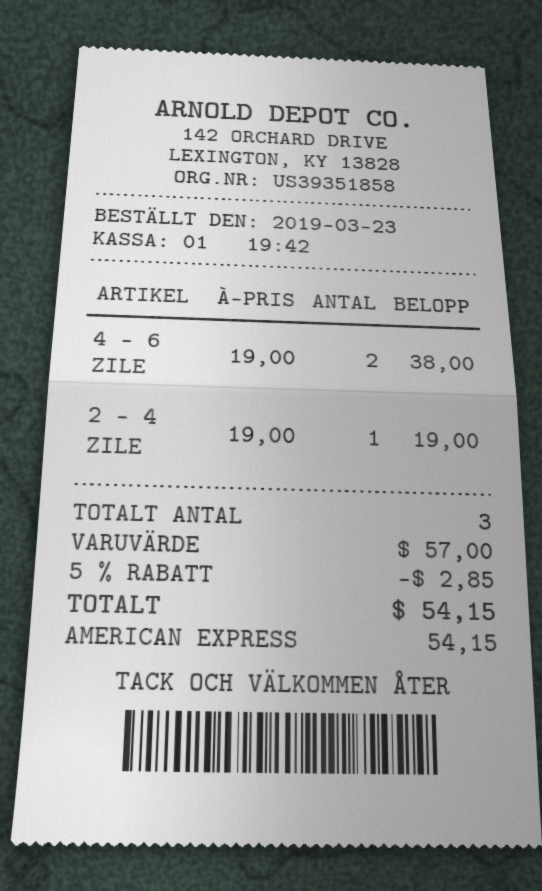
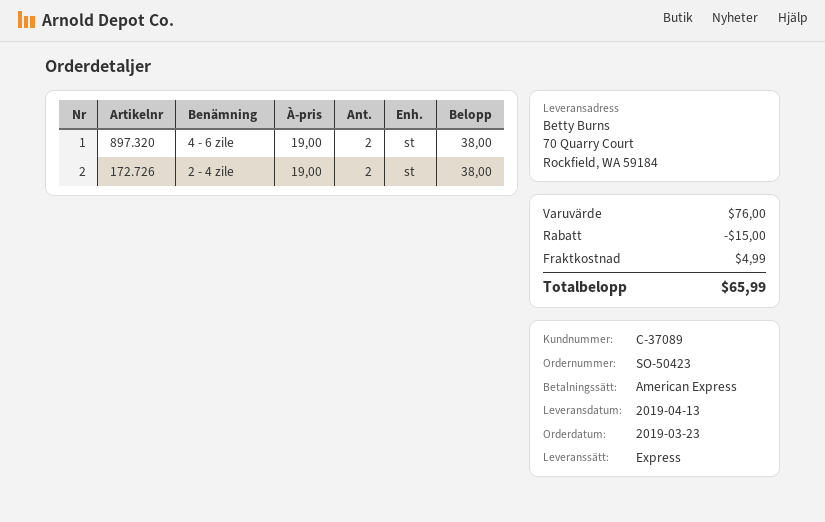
2 - 4 ZILE: 1 x 19.00 = 19.00 -> 2 x 19.00 = 38.00
subtotal: 57.00 -> 76.00
discount: 2.85 -> 15.00
shipping: none -> 4.99
total: 54.15 -> 65.99

